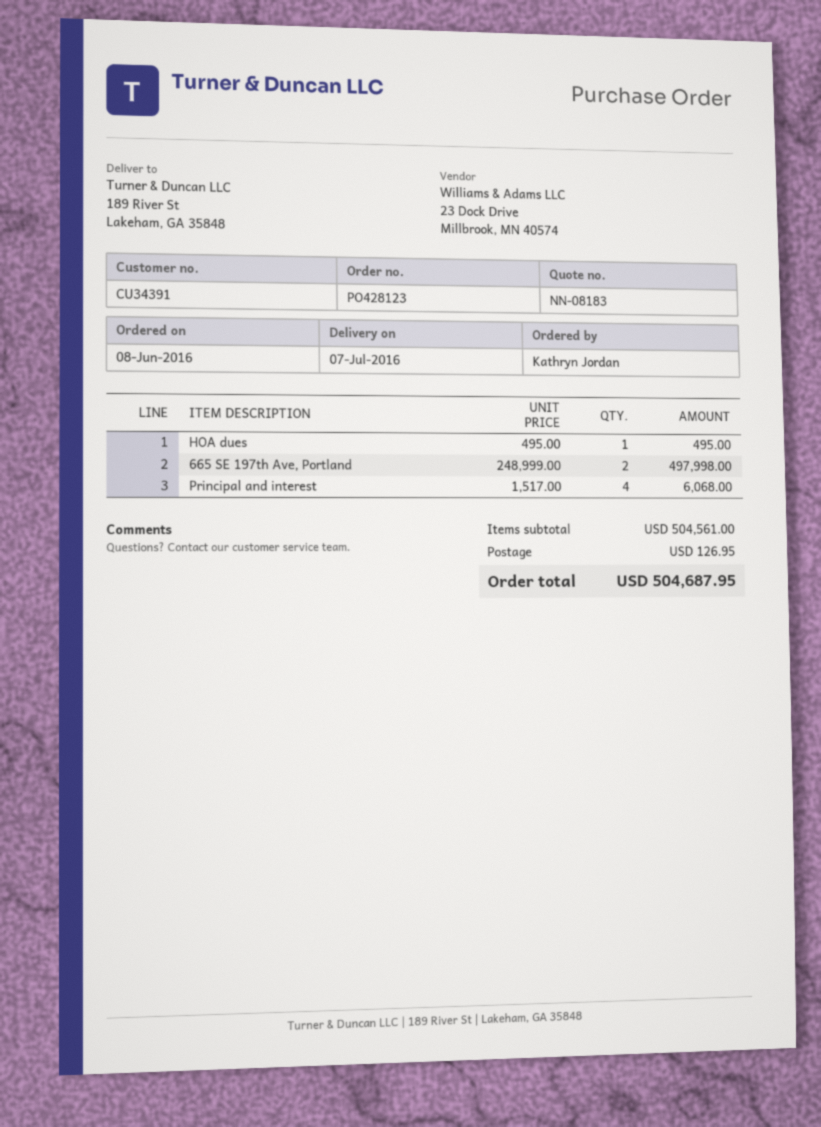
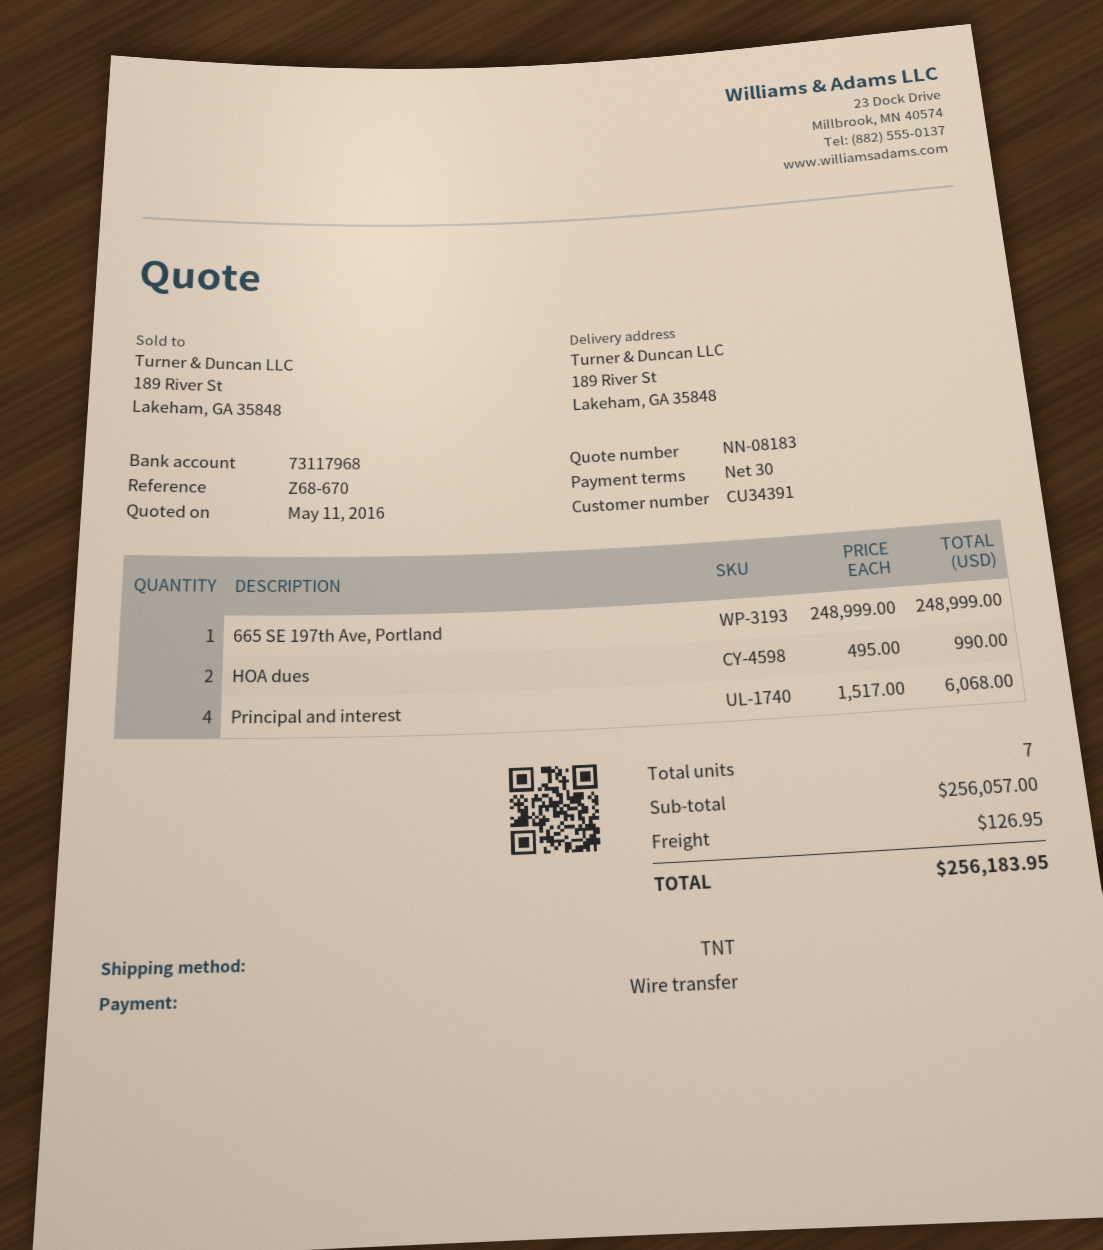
HOA dues: 1 x 495.00 = 495.00 -> 2 x 495.00 = 990.00
665 SE 197th Ave, Portland: 2 x 248999.00 = 497998.00 -> 1 x 248999.00 = 248999.00
subtotal: 504561.00 -> 256057.00
total: 504687.95 -> 256183.95

